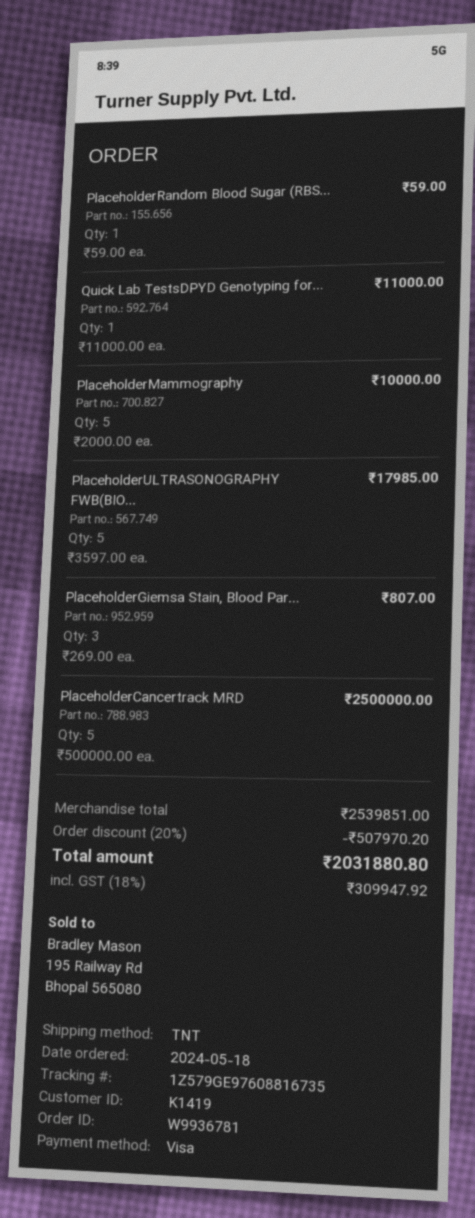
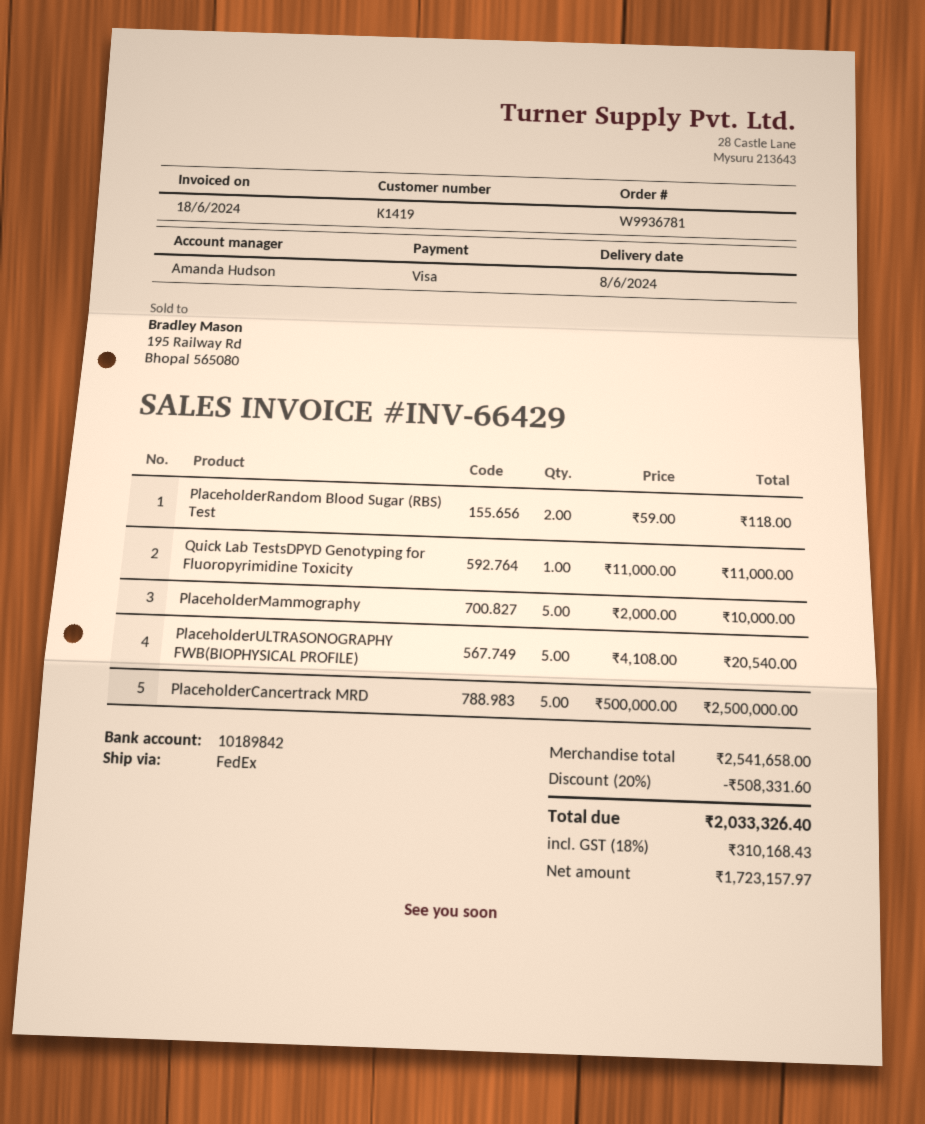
shipping method: TNT -> FedEx
PlaceholderRandom Blood Sugar (RBS...: 1 x 59.00 = 59.00 -> 2 x 59.00 = 118.00
PlaceholderULTRASONOGRAPHY FWB(BIO...: 5 x 3597.00 = 17985.00 -> 5 x 4108.00 = 20540.00
PlaceholderGiemsa Stain, Blood Par...: 3 x 269.00 = 807.00 -> none
subtotal: 2539851.00 -> 2541658.00
discount: 20% = 507970.20 -> 20% = 508331.60
tax: 18% = 309947.92 -> 18% = 310168.43
total: 2031880.80 -> 2033326.40

